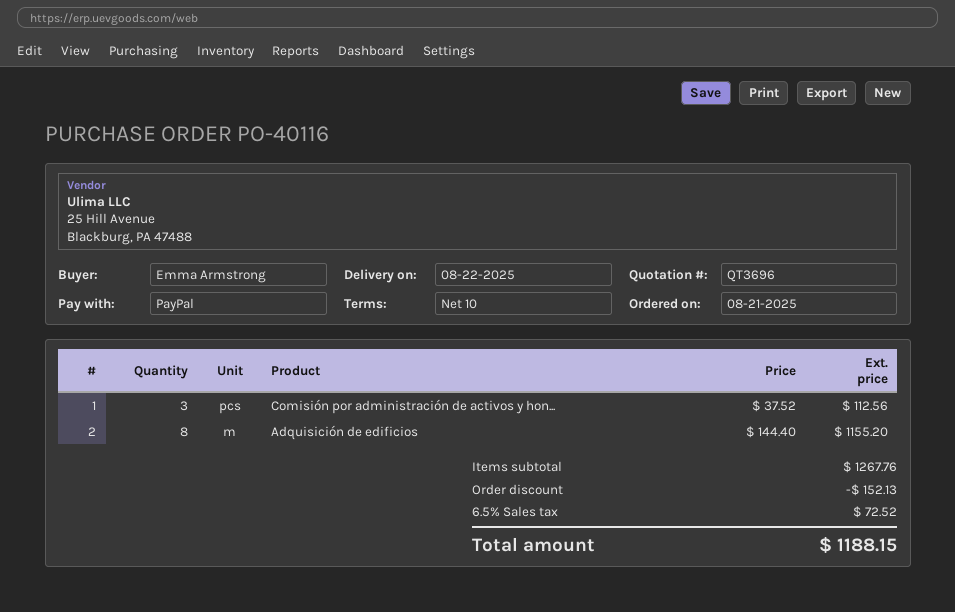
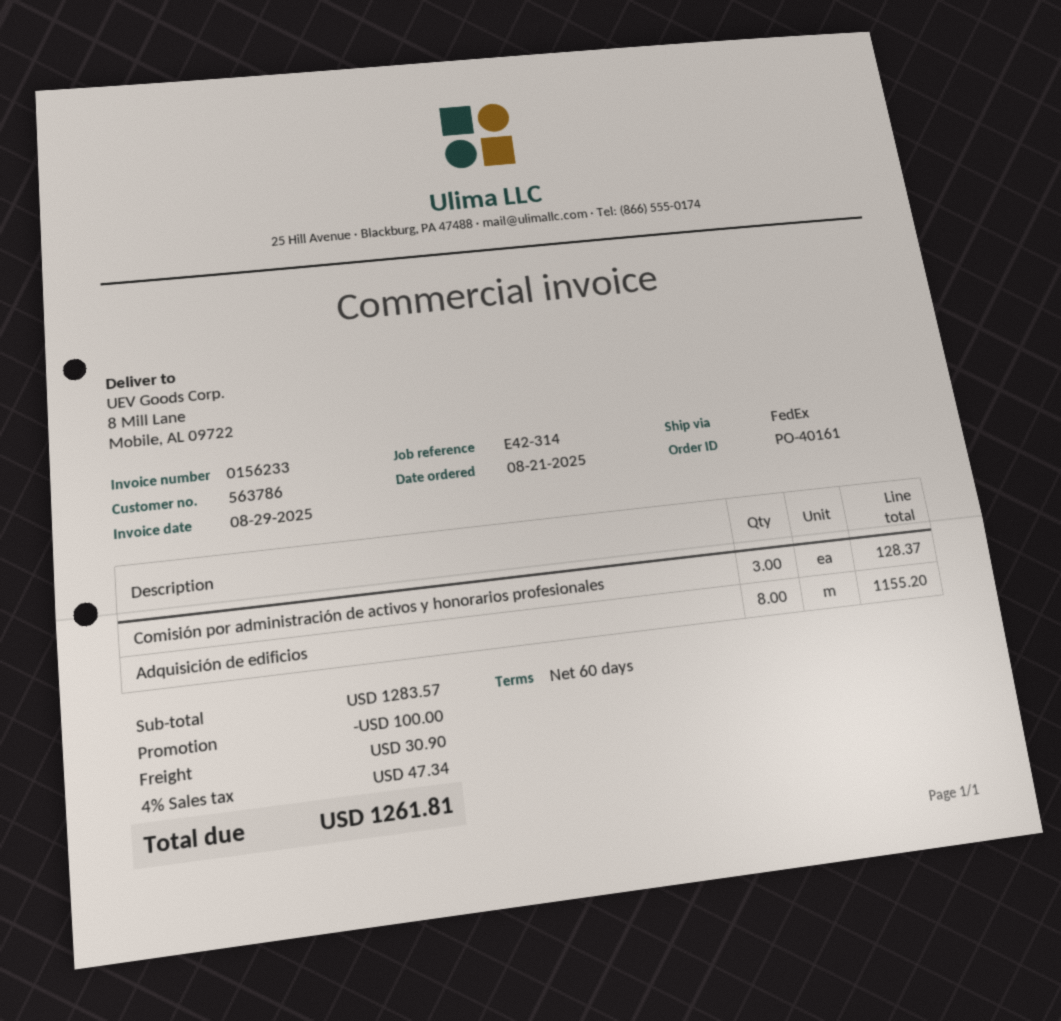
order number: PO-40116 -> PO-40161
payment terms: 10 days -> 60 days
Comisión por administración de activos y hon...: 3 for 112.56 -> 3 for 128.37
subtotal: 1267.76 -> 1283.57
discount: 152.13 -> 100.00
shipping: none -> 30.90
tax: 6.5% = 72.52 -> 4% = 47.34
total: 1188.15 -> 1261.81

